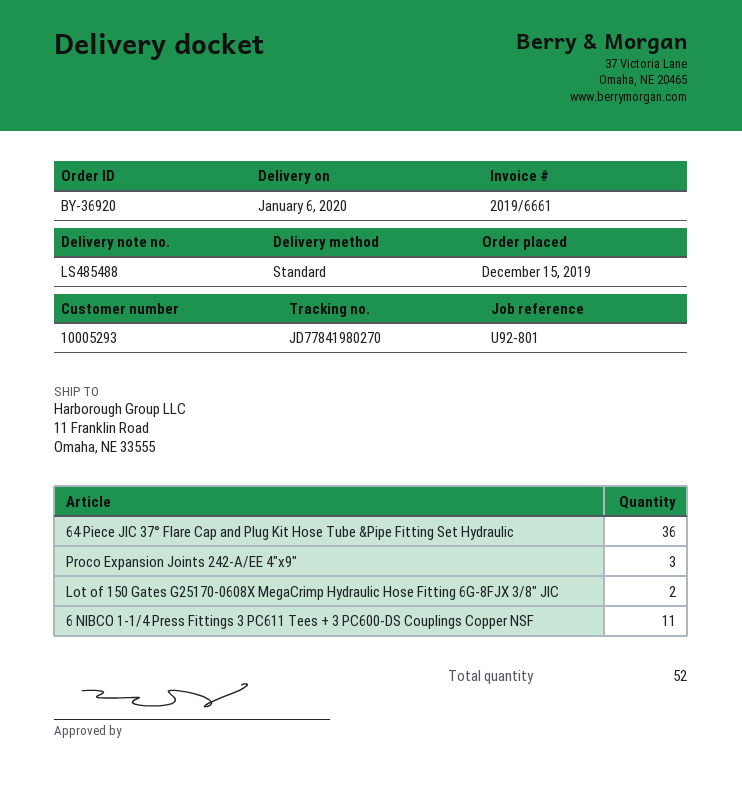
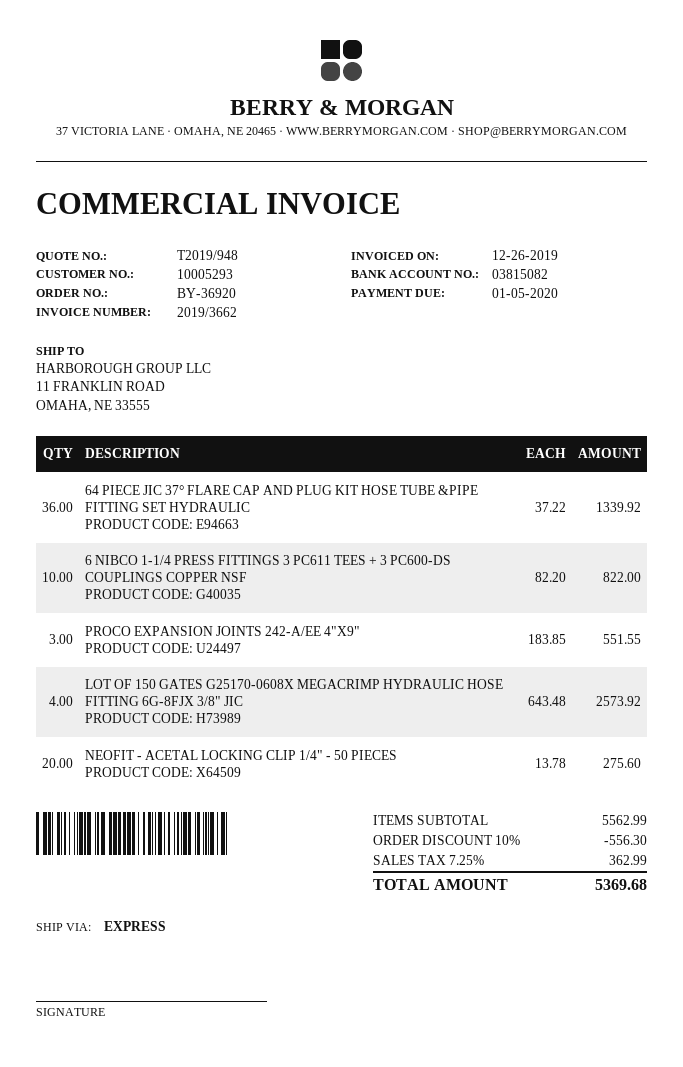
invoice number: 2019/6661 -> 2019/3662
shipping method: standard -> express
Lot of 150 Gates G25170-0608X MegaCrimp Hydraulic Hose Fitting 6G-8FJX 3/8" JIC: 2 -> 4
6 NIBCO 1-1/4 Press Fittings 3 PC611 Tees + 3 PC600-DS Couplings Copper NSF: 11 -> 10
NEOFIT - ACETAL LOCKING CLIP 1/4" - 50 PIECES: none -> 20

